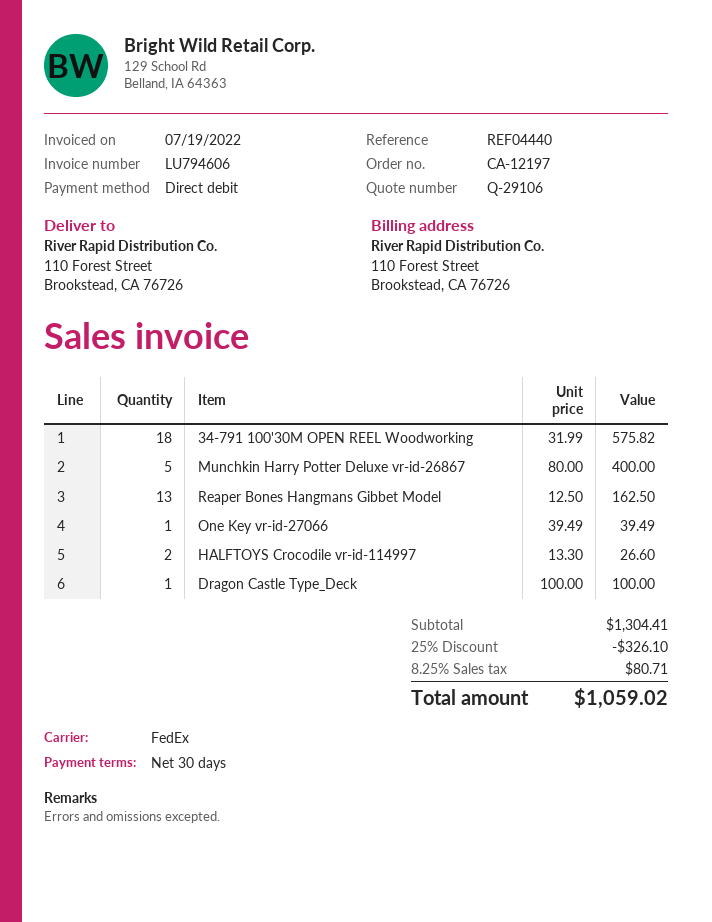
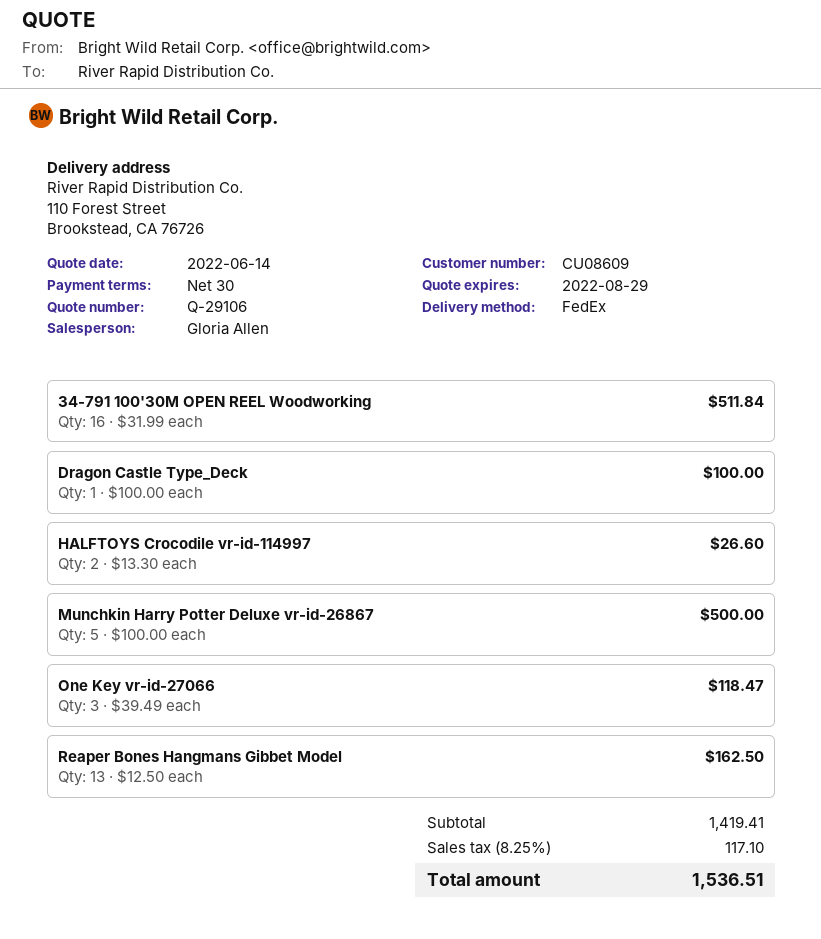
34-791 100'30M OPEN REEL Woodworking: 18 x 31.99 = 575.82 -> 16 x 31.99 = 511.84
Munchkin Harry Potter Deluxe vr-id-26867: 5 x 80.00 = 400.00 -> 5 x 100.00 = 500.00
One Key vr-id-27066: 1 x 39.49 = 39.49 -> 3 x 39.49 = 118.47
subtotal: 1304.41 -> 1419.41
discount: 25% = 326.10 -> none
tax: 8.25% = 80.71 -> 8.25% = 117.10
total: 1059.02 -> 1536.51

